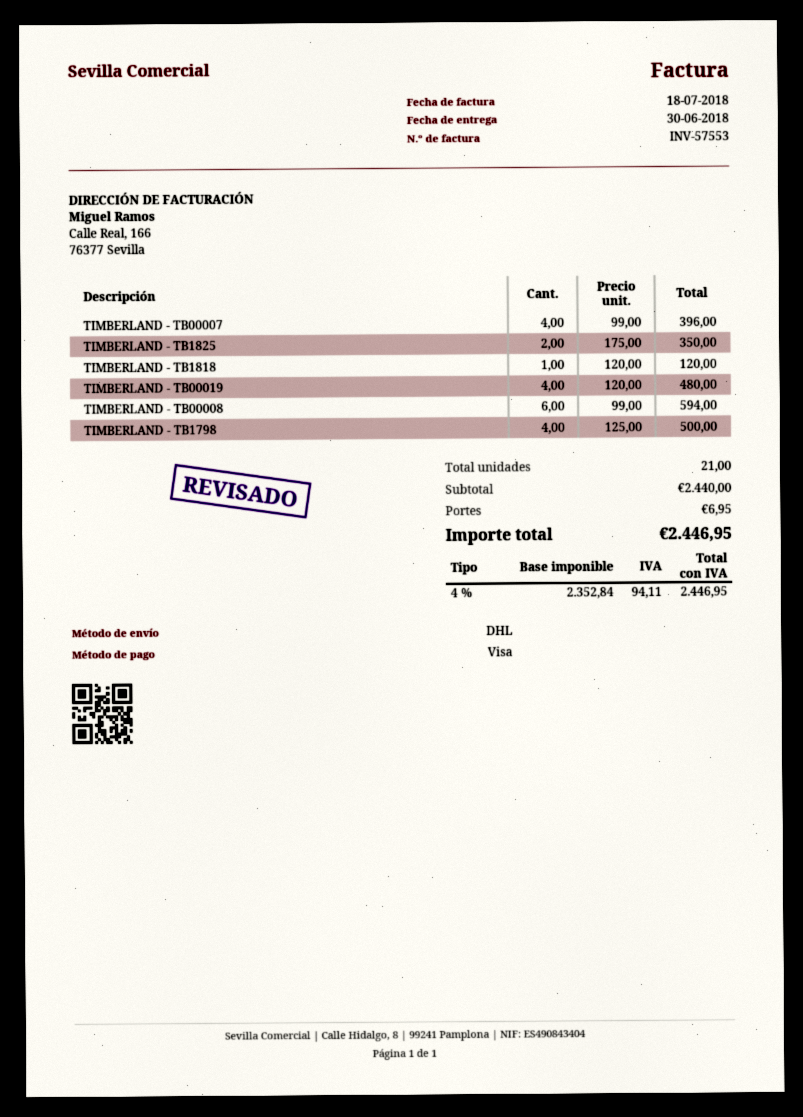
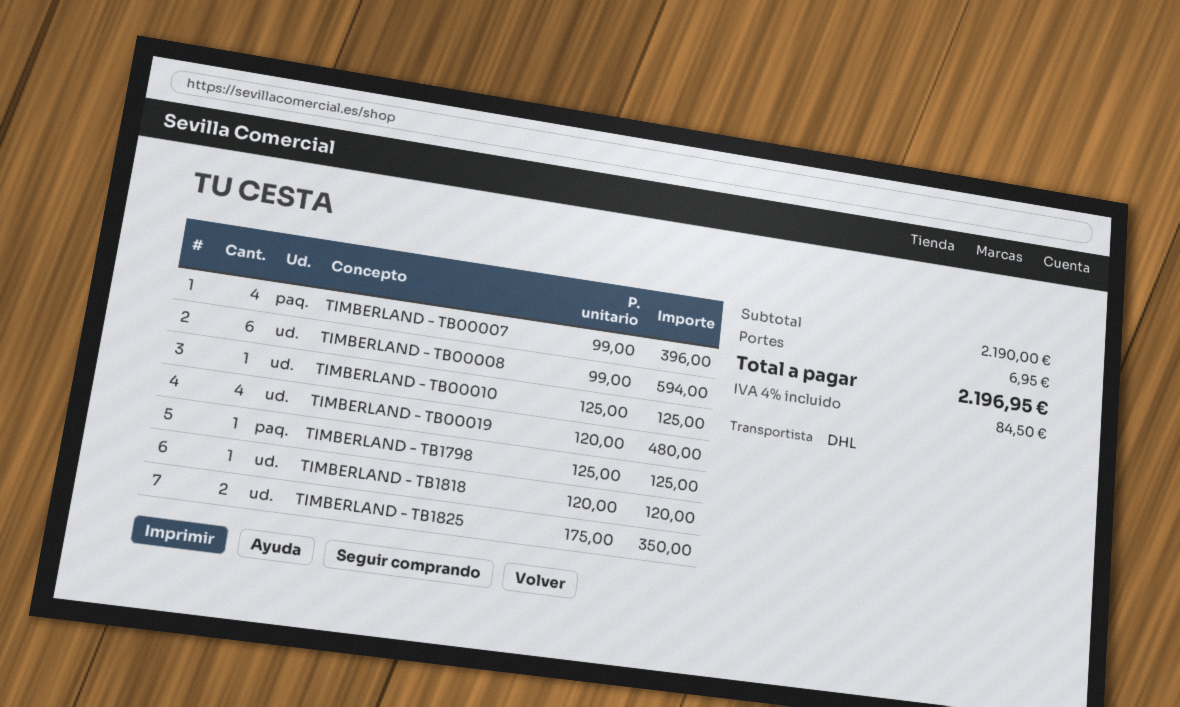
TIMBERLAND - TB1798: 4 x 125.00 = 500.00 -> 1 x 125.00 = 125.00
TIMBERLAND - TB00010: none -> 1 x 125.00 = 125.00
subtotal: 2440.00 -> 2190.00
tax: 4% = 94.11 -> 4% = 84.50
total: 2446.95 -> 2196.95

